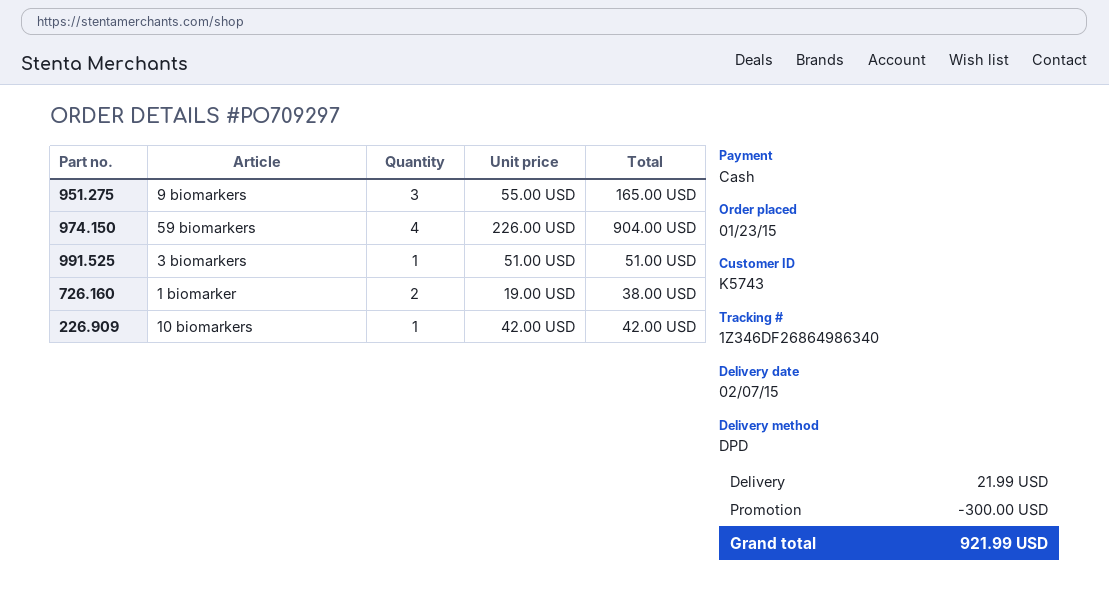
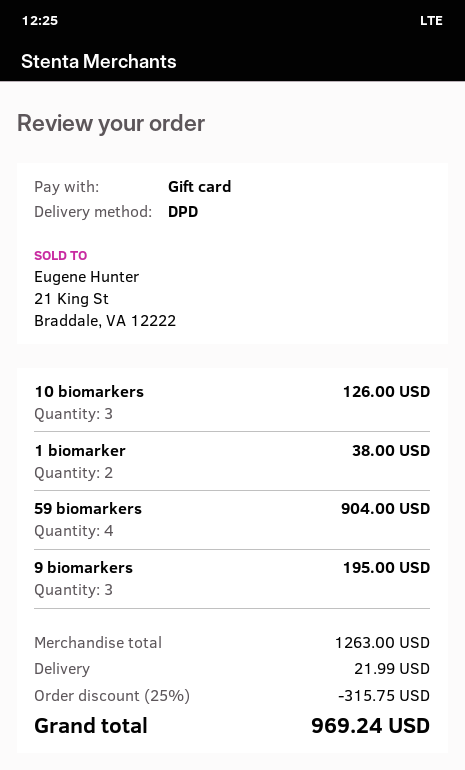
payment method: cash -> gift card
9 biomarkers: 3 for 165.00 -> 3 for 195.00
3 biomarkers: 1 for 51.00 -> none
10 biomarkers: 1 for 42.00 -> 3 for 126.00
discount: 300.00 -> 315.75
total: 921.99 -> 969.24

